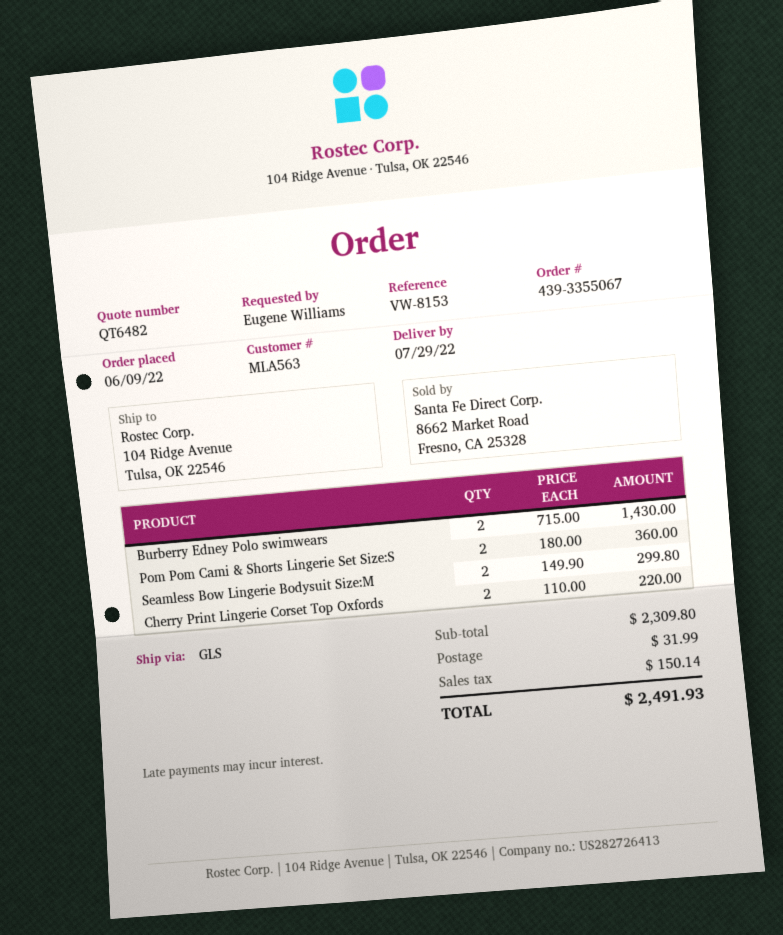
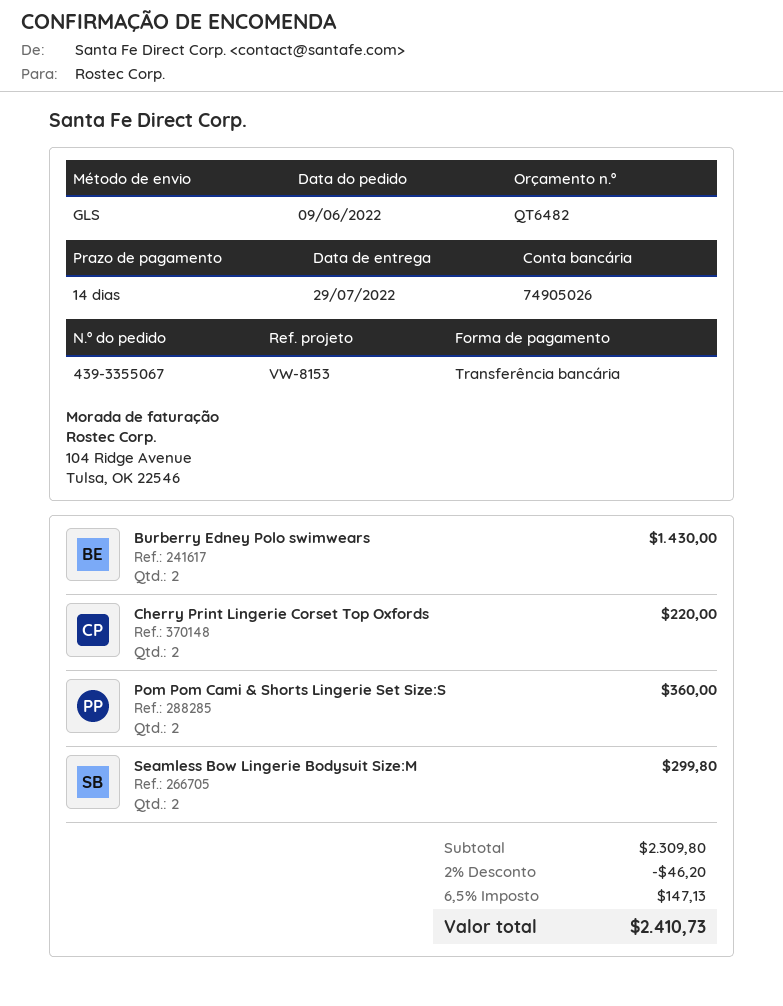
discount: none -> 2% = 46.20
shipping: 31.99 -> none
tax: 150.14 -> 147.13
total: 2491.93 -> 2410.73

